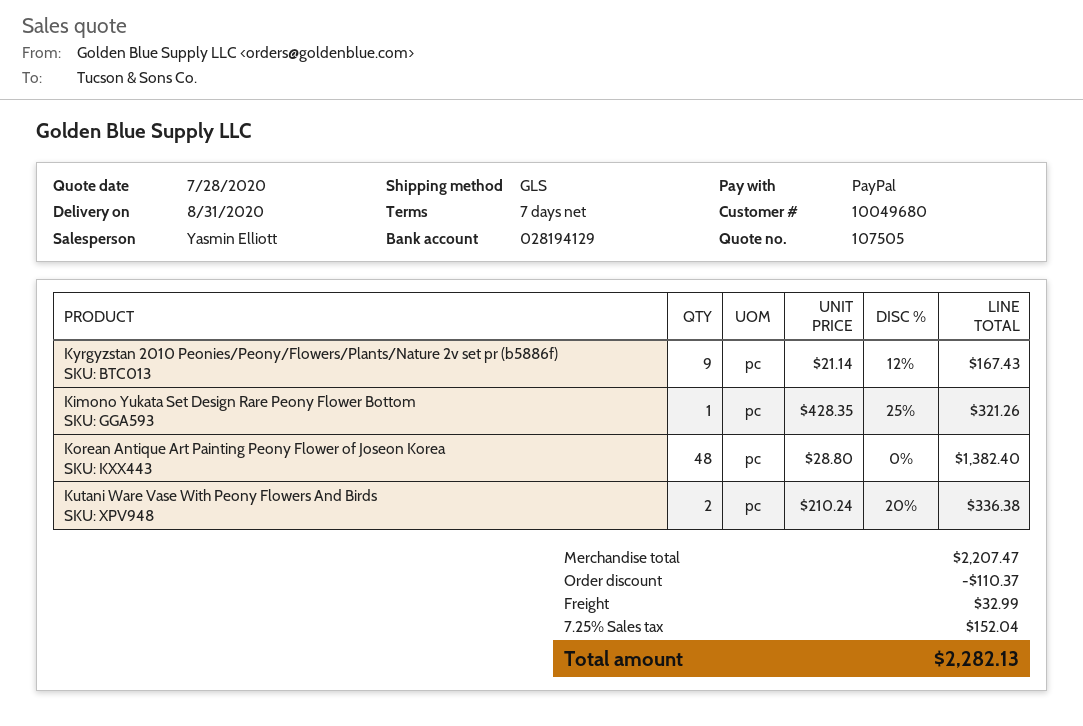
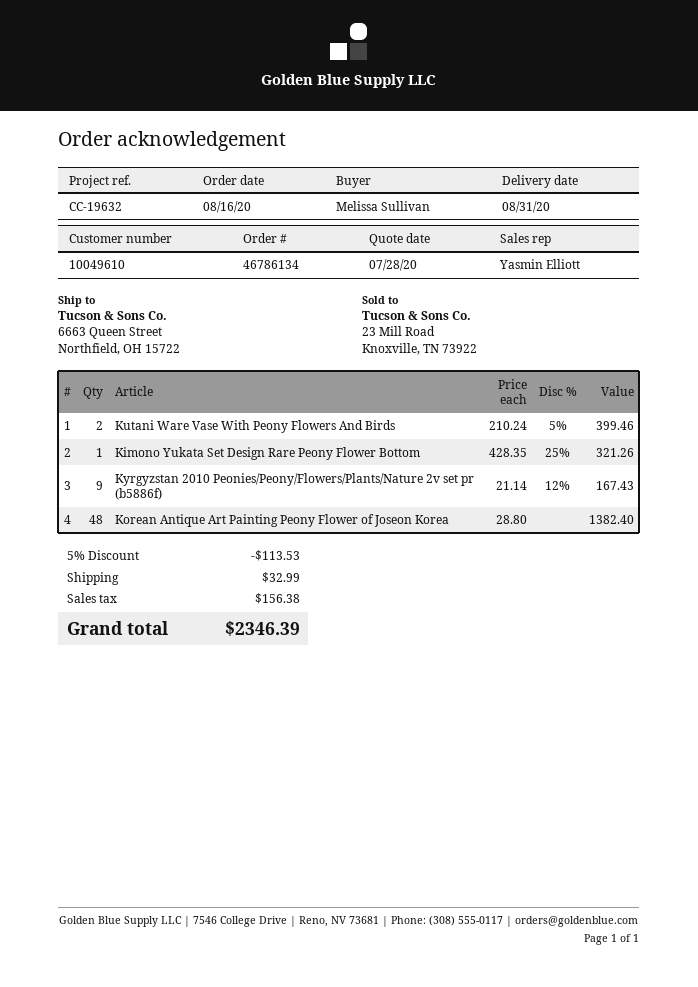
customer number: 10049680 -> 10049610
Kutani Ware Vase With Peony Flowers And Birds: 2 x 210.24 - 20% = 336.38 -> 2 x 210.24 - 5% = 399.46
discount: 110.37 -> 113.53
tax: 152.04 -> 156.38
total: 2282.13 -> 2346.39

